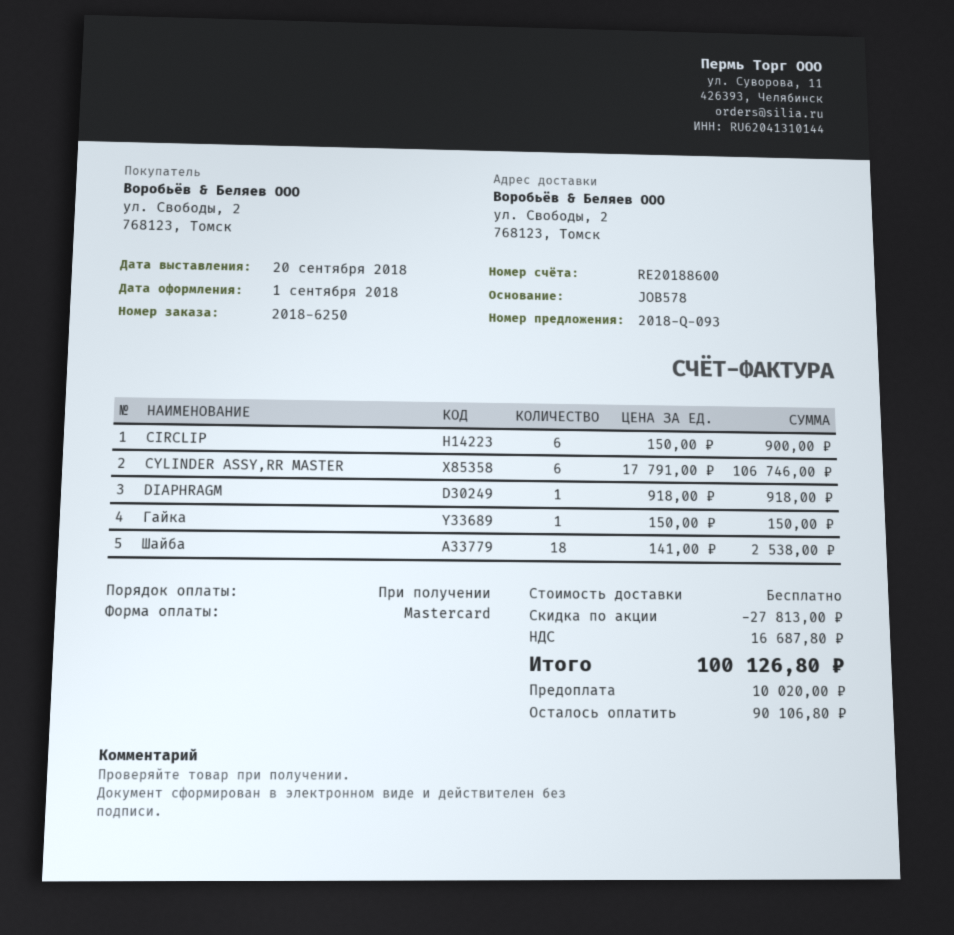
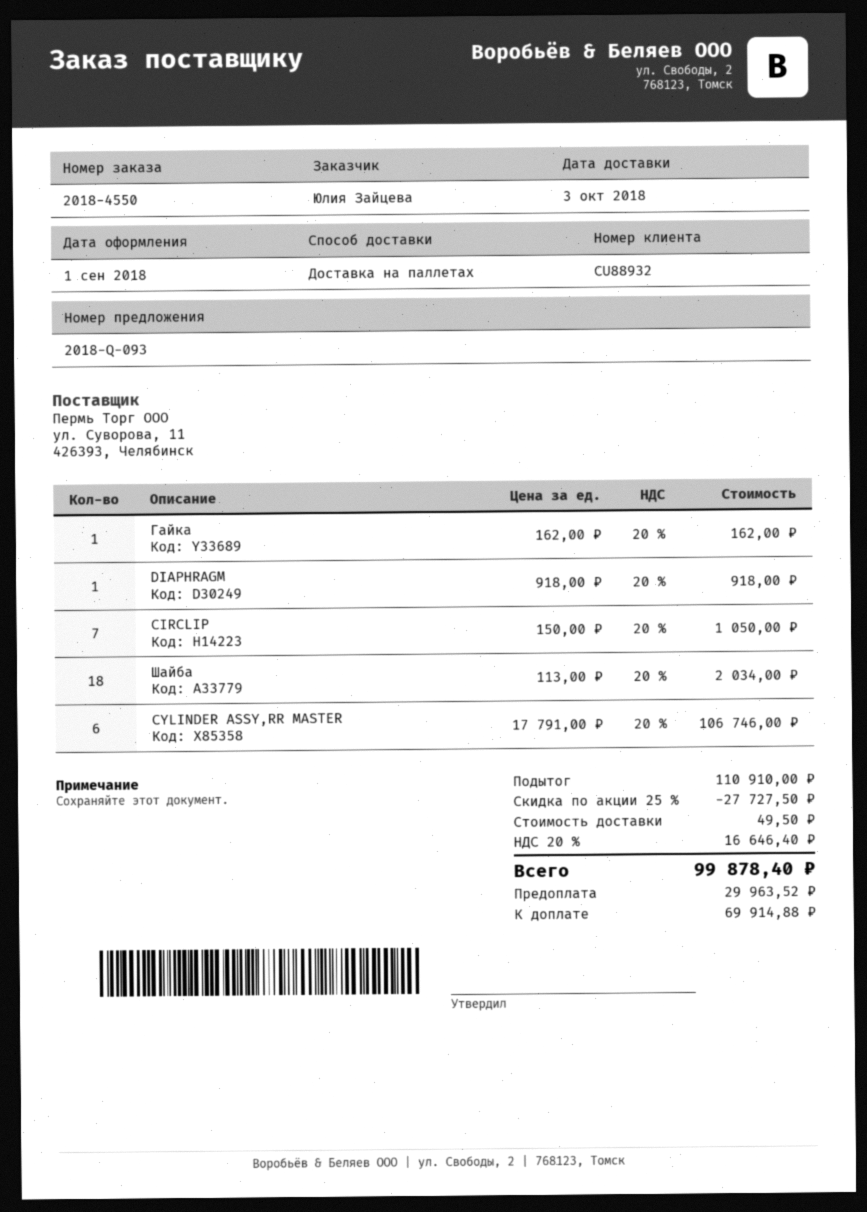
order number: 2018-6250 -> 2018-4550
CIRCLIP: 6 x 150.00 = 900.00 -> 7 x 150.00 = 1050.00
Гайка: 1 x 150.00 = 150.00 -> 1 x 162.00 = 162.00
Шайба: 18 x 141.00 = 2538.00 -> 18 x 113.00 = 2034.00
discount: 27813.00 -> 27727.50
shipping: 0.00 -> 49.50
tax: 16687.80 -> 16646.40
total: 100126.80 -> 99878.40
deposit: 10020.00 -> 29963.52
balance: 90106.80 -> 69914.88

